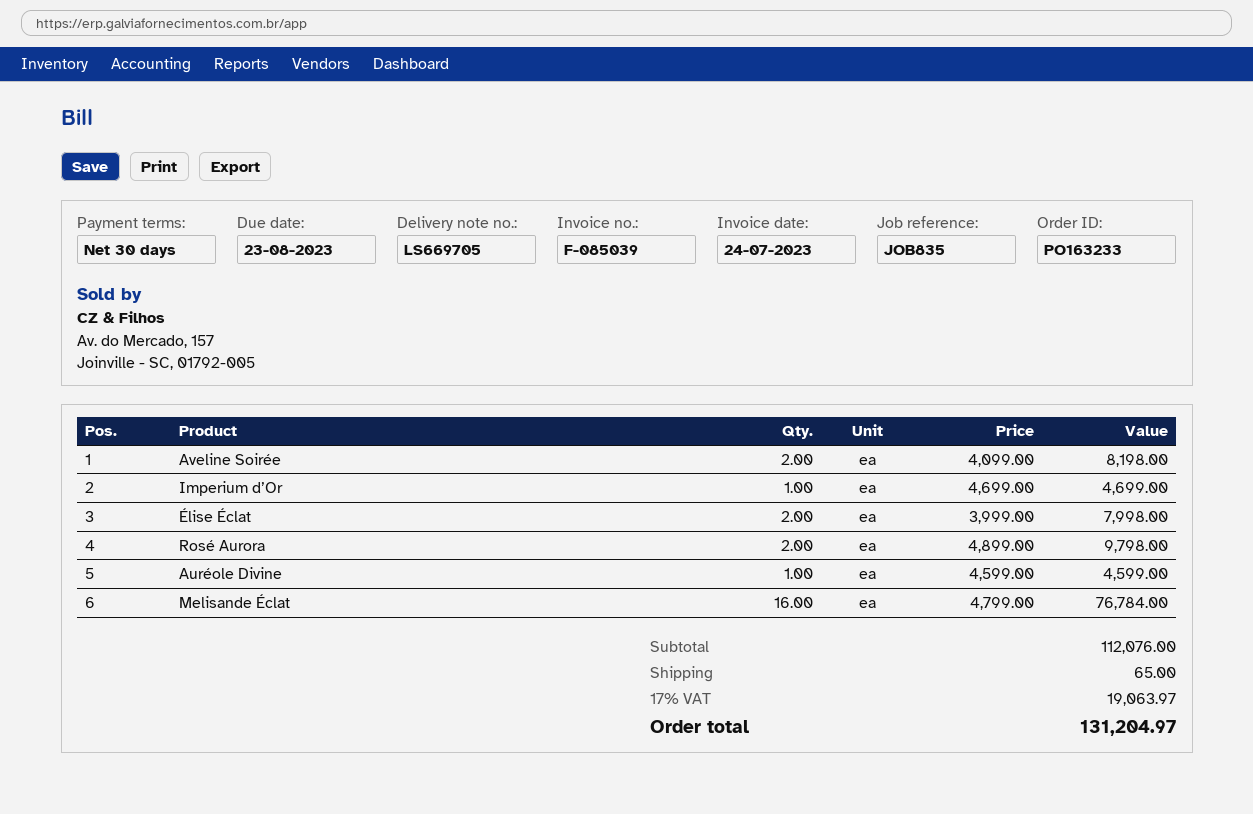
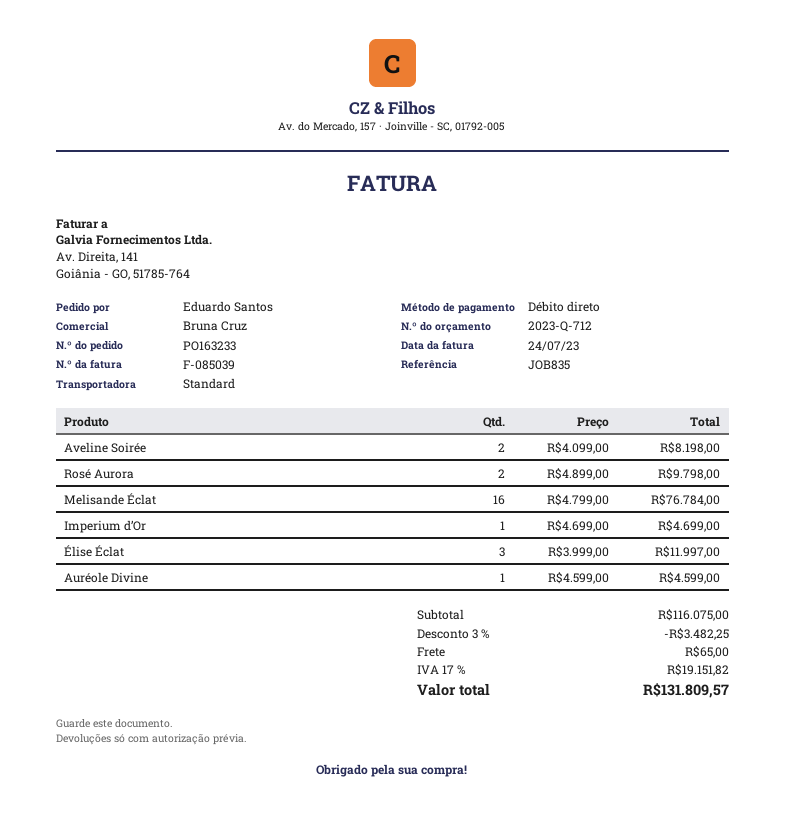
Élise Éclat: 2 x 3999.00 = 7998.00 -> 3 x 3999.00 = 11997.00
subtotal: 112076.00 -> 116075.00
discount: none -> 3% = 3482.25
tax: 17% = 19063.97 -> 17% = 19151.82
total: 131204.97 -> 131809.57

